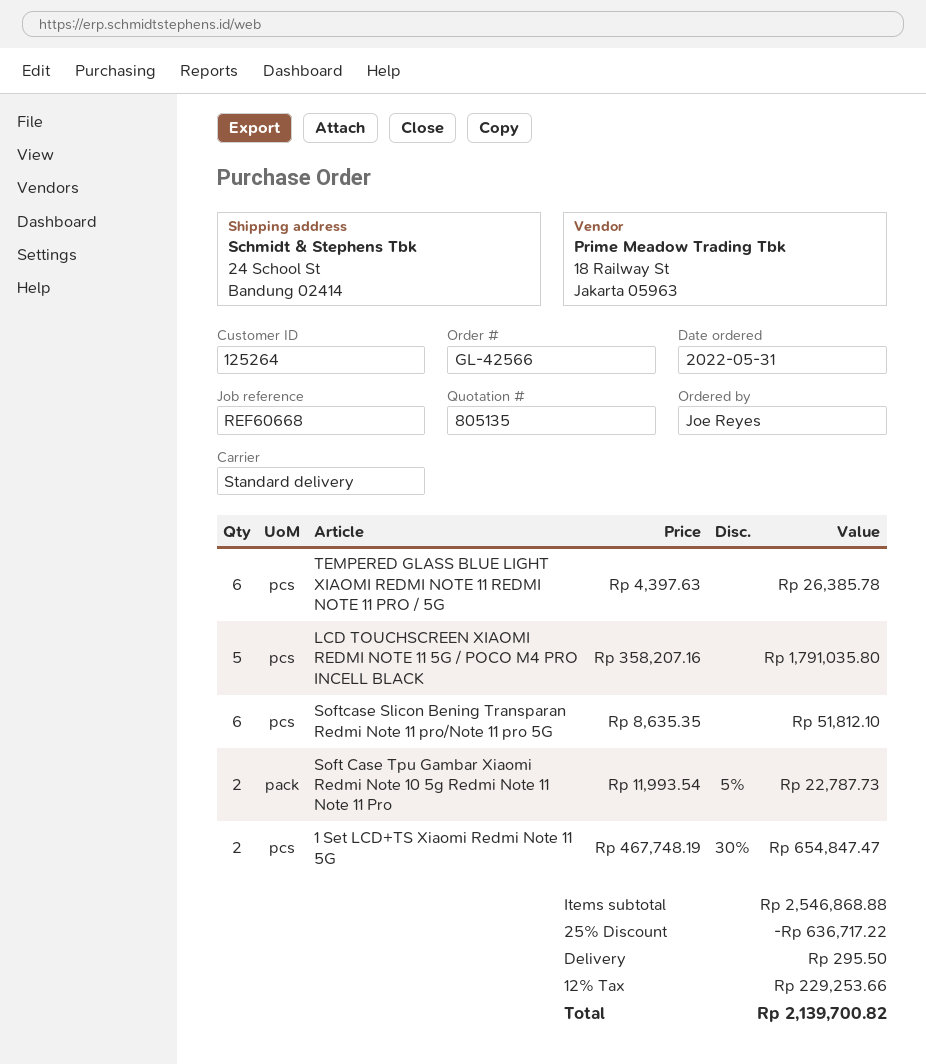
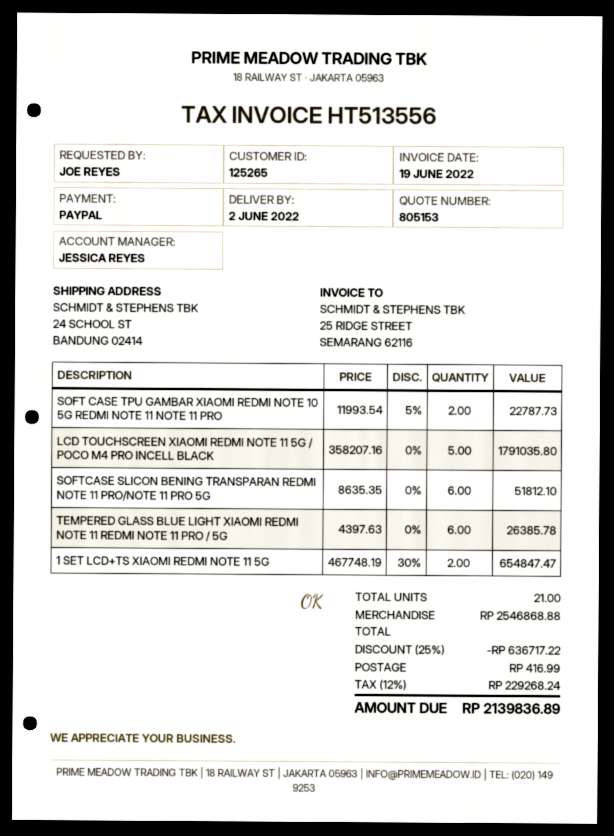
quote number: 805135 -> 805153
customer number: 125264 -> 125265
shipping: 295.50 -> 416.99
tax: 12% = 229253.66 -> 12% = 229268.24
total: 2139700.82 -> 2139836.89

